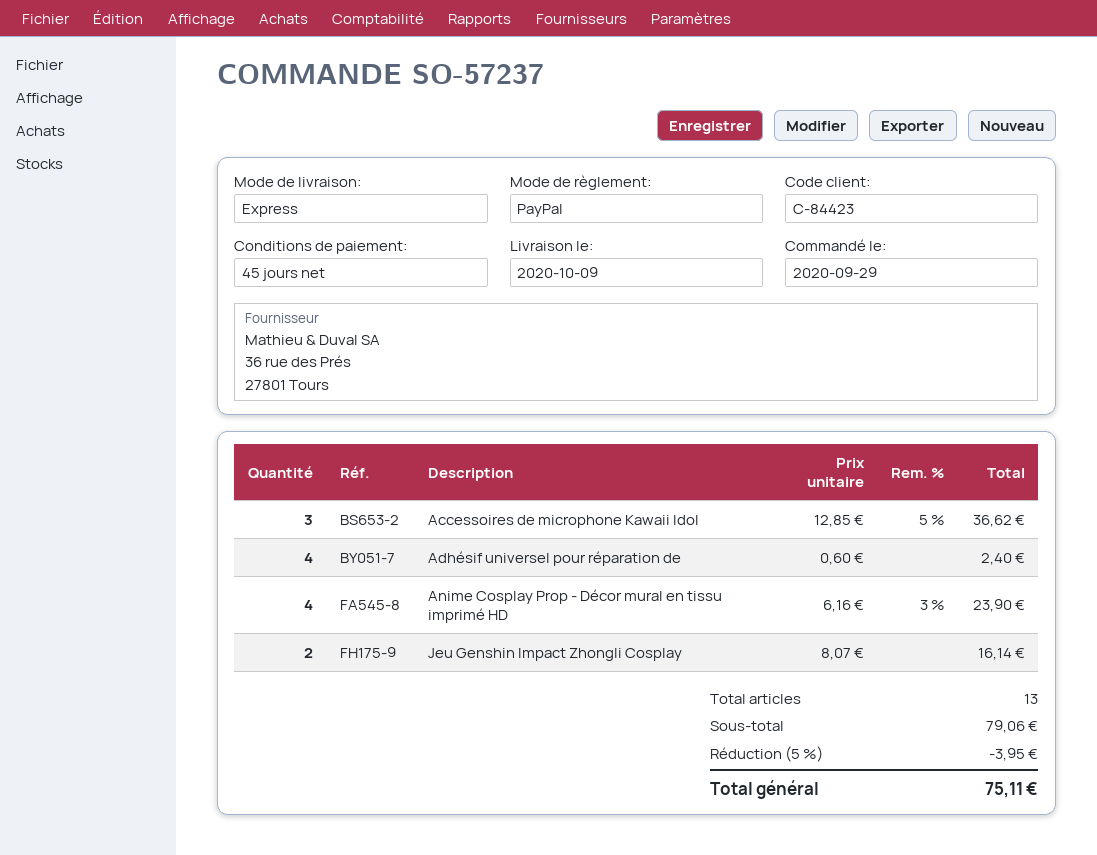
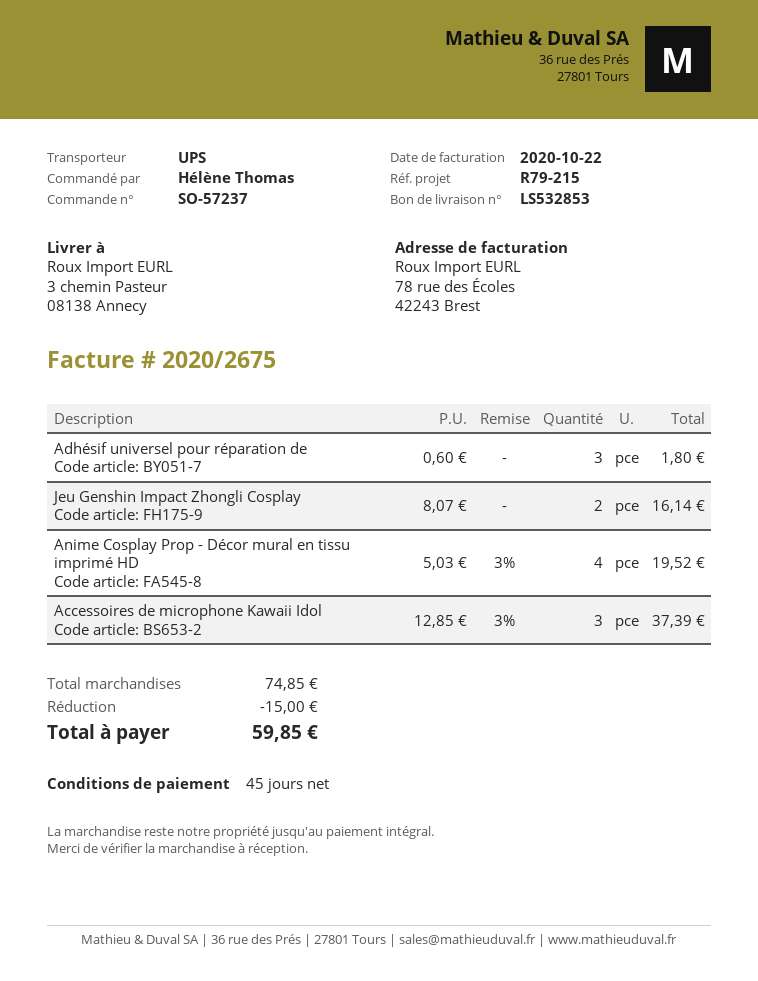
shipping method: express -> UPS
Accessoires de microphone Kawaii Idol: 3 x 12.85 - 5% = 36.62 -> 3 x 12.85 - 3% = 37.39
Adhésif universel pour réparation de: 4 x 0.60 = 2.40 -> 3 x 0.60 = 1.80
Anime Cosplay Prop - Décor mural en tissu imprimé HD: 4 x 6.16 - 3% = 23.90 -> 4 x 5.03 - 3% = 19.52
subtotal: 79.06 -> 74.85
discount: 3.95 -> 15.00
total: 75.11 -> 59.85

